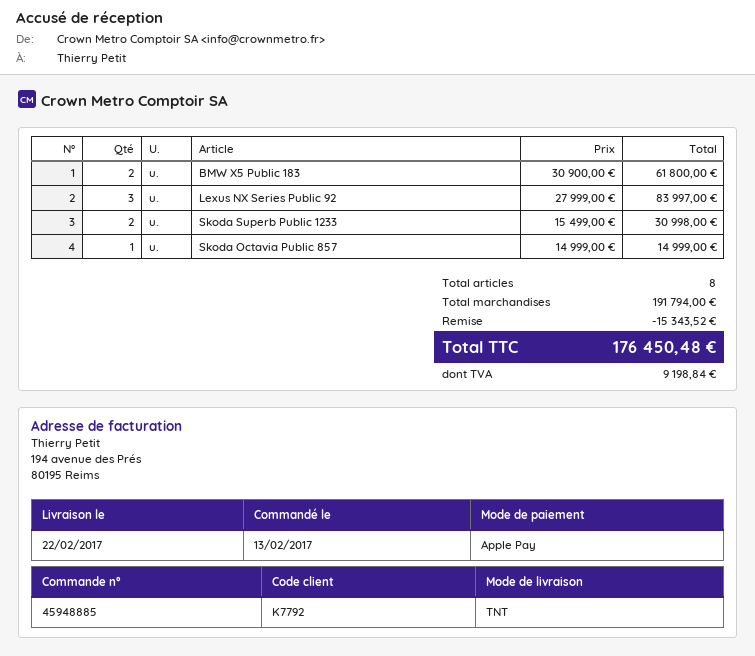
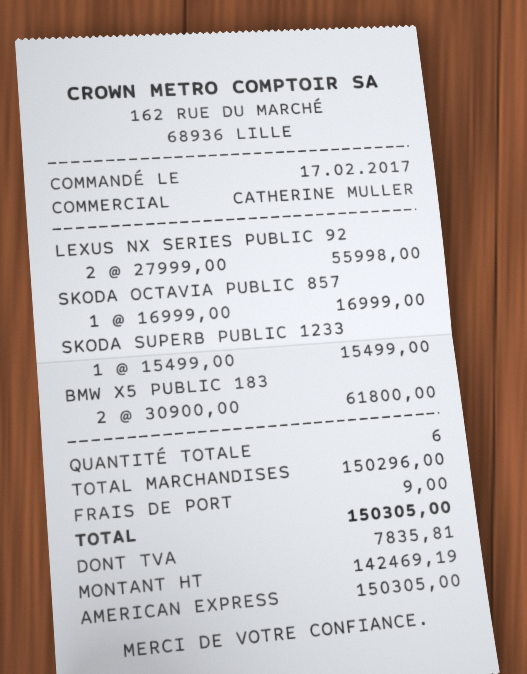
order date: 2017-02-13 -> 2017-02-17
payment method: Apple Pay -> American Express
Lexus NX Series Public 92: 3 x 27999.00 = 83997.00 -> 2 x 27999.00 = 55998.00
Skoda Superb Public 1233: 2 x 15499.00 = 30998.00 -> 1 x 15499.00 = 15499.00
Skoda Octavia Public 857: 1 x 14999.00 = 14999.00 -> 1 x 16999.00 = 16999.00
total quantity: 8 -> 6
subtotal: 191794.00 -> 150296.00
discount: 15343.52 -> none
shipping: none -> 9.00
tax: 9198.84 -> 7835.81
total: 176450.48 -> 150305.00

